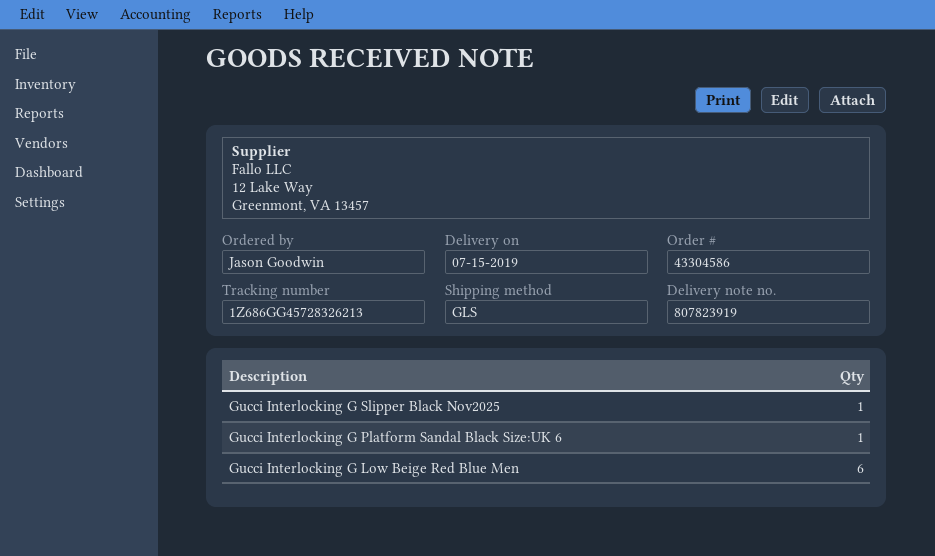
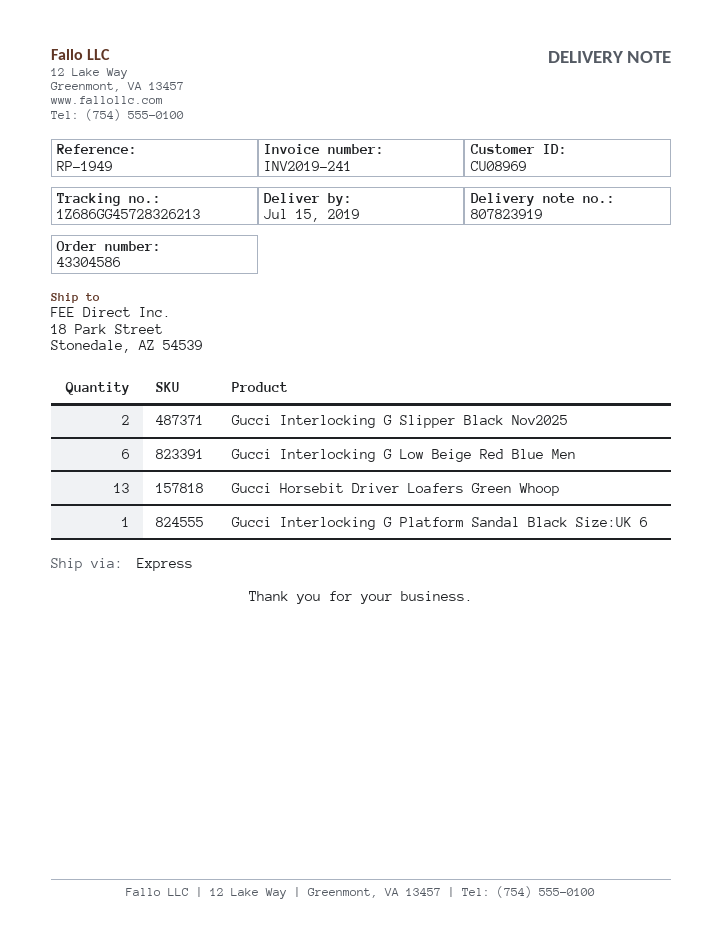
shipping method: GLS -> express
Gucci Interlocking G Slipper Black Nov2025: 1 -> 2
Gucci Horsebit Driver Loafers Green Whoop: none -> 13

